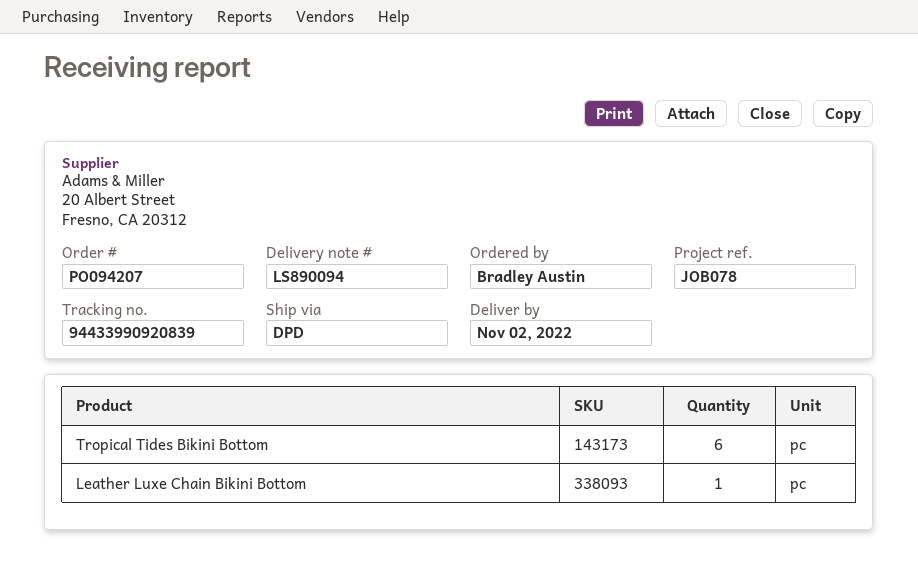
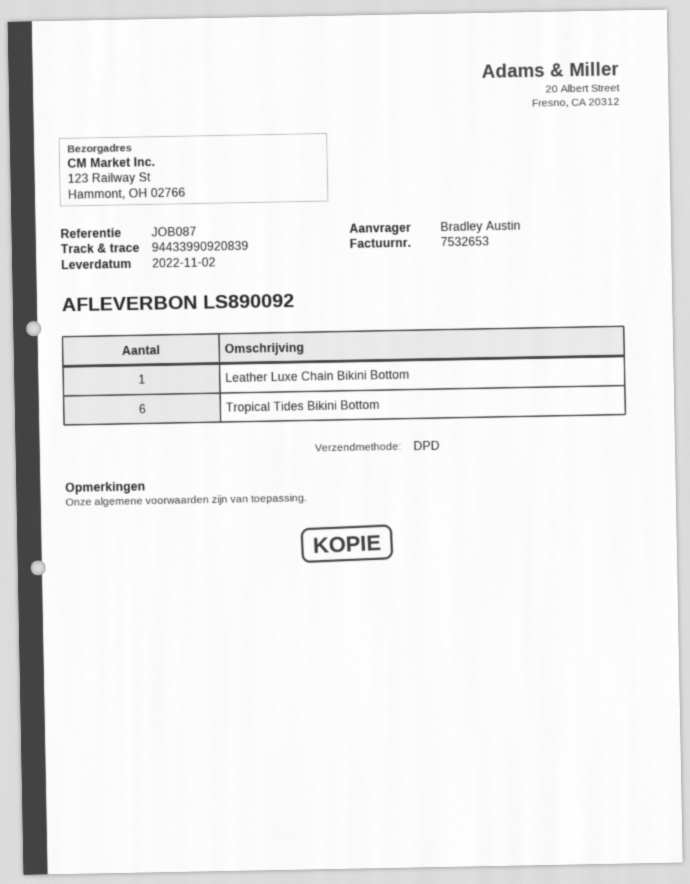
delivery note number: LS890094 -> LS890092
reference: JOB078 -> JOB087

